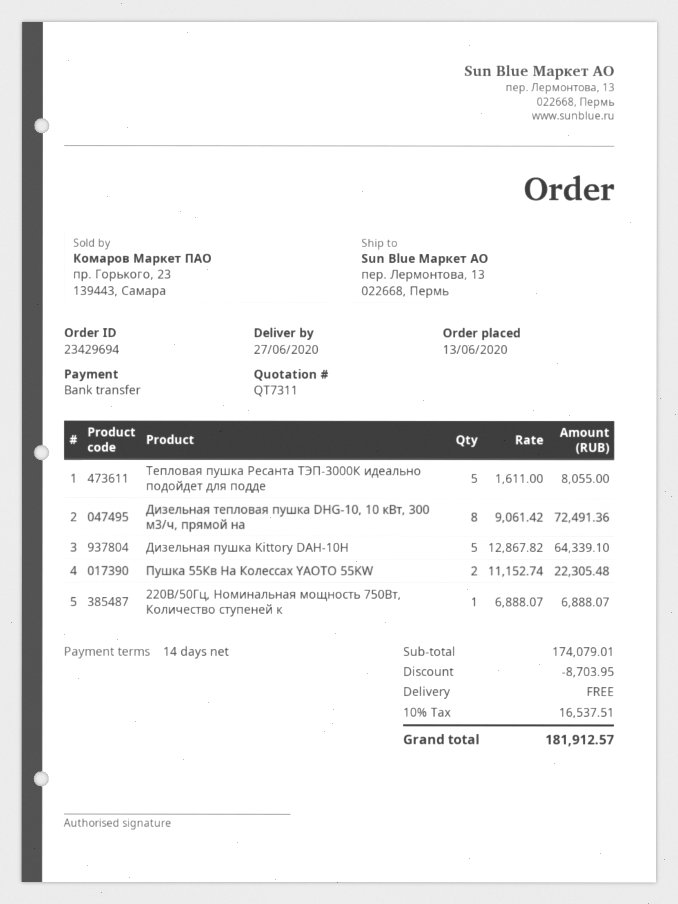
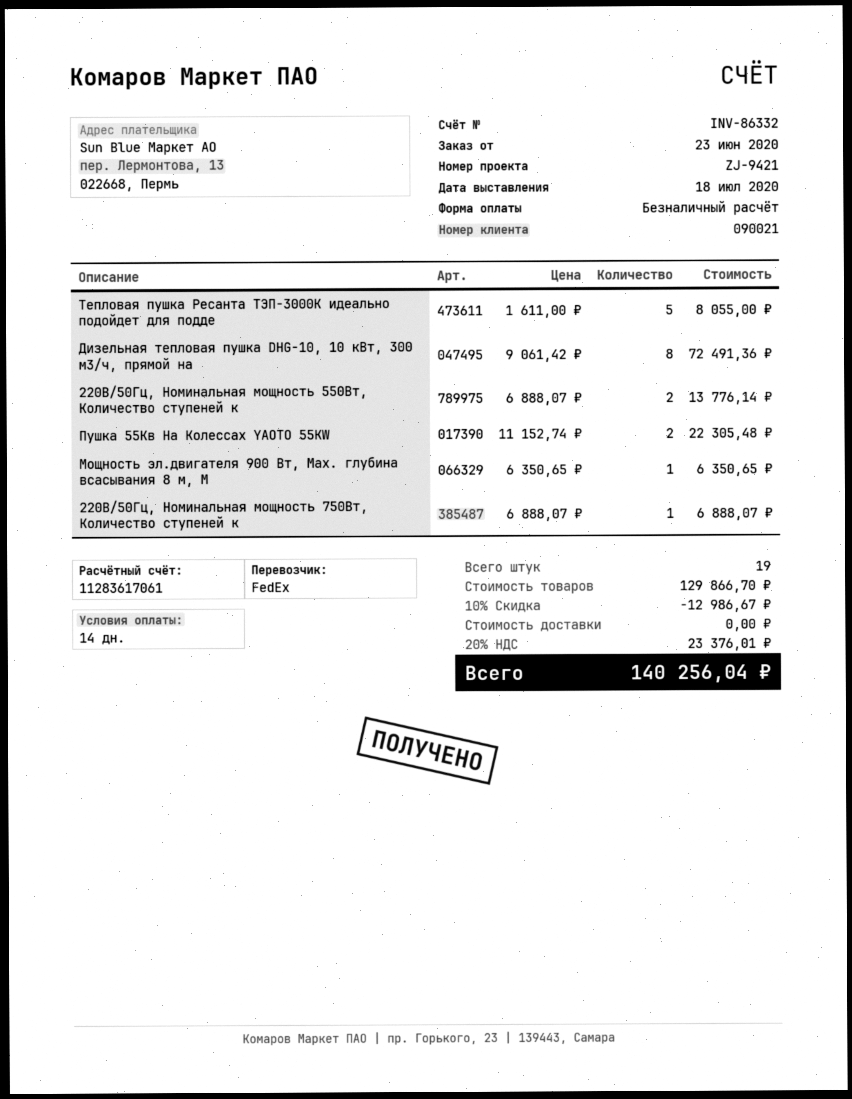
order date: 2020-06-13 -> 2020-06-23
Дизельная пушка Kittory DAH-10H: 5 x 12867.82 = 64339.10 -> none
220В/50Гц, Номинальная мощность 550Вт, Количество ступеней к: none -> 2 x 6888.07 = 13776.14
Мощность эл.двигателя 900 Вт, Мах. глубина всасывания 8 м, М: none -> 1 x 6350.65 = 6350.65
subtotal: 174079.01 -> 129866.70
discount: 8703.95 -> 12986.67
tax: 10% = 16537.51 -> 20% = 23376.01
total: 181912.57 -> 140256.04

